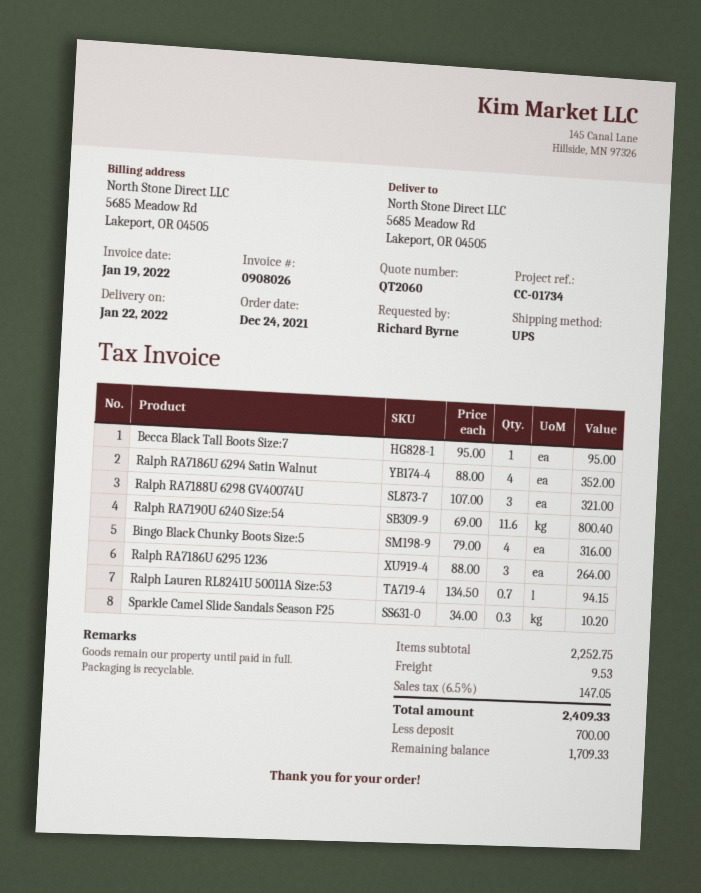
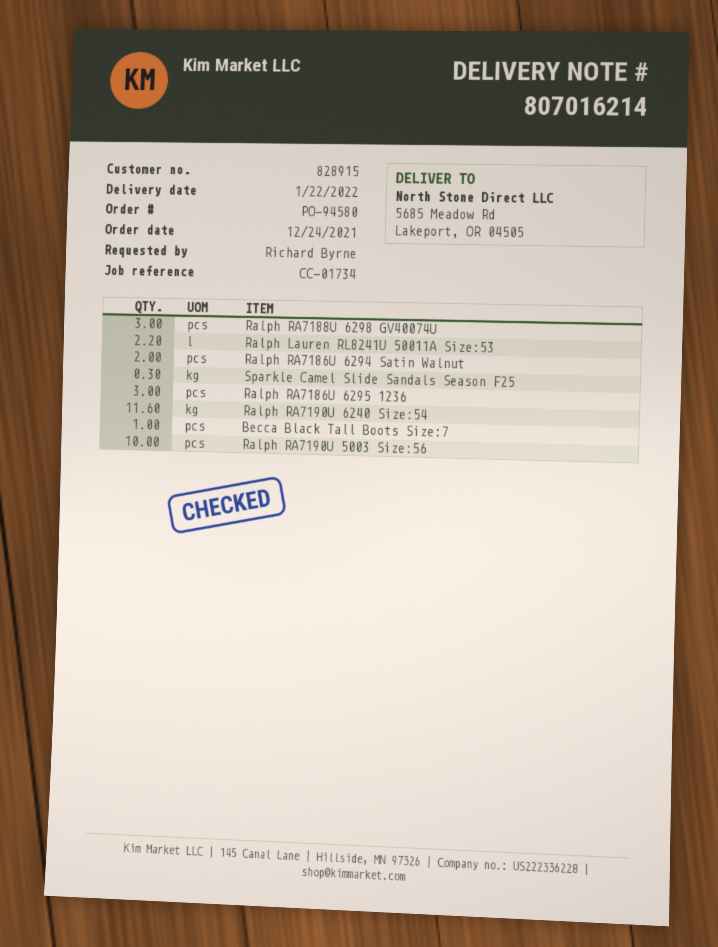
Ralph RA7186U 6294 Satin Walnut: 4 -> 2
Bingo Black Chunky Boots Size:5: 4 -> none
Ralph Lauren RL8241U 50011A Size:53: 0.7 -> 2.2
Ralph RA7190U 5003 Size:56: none -> 10

